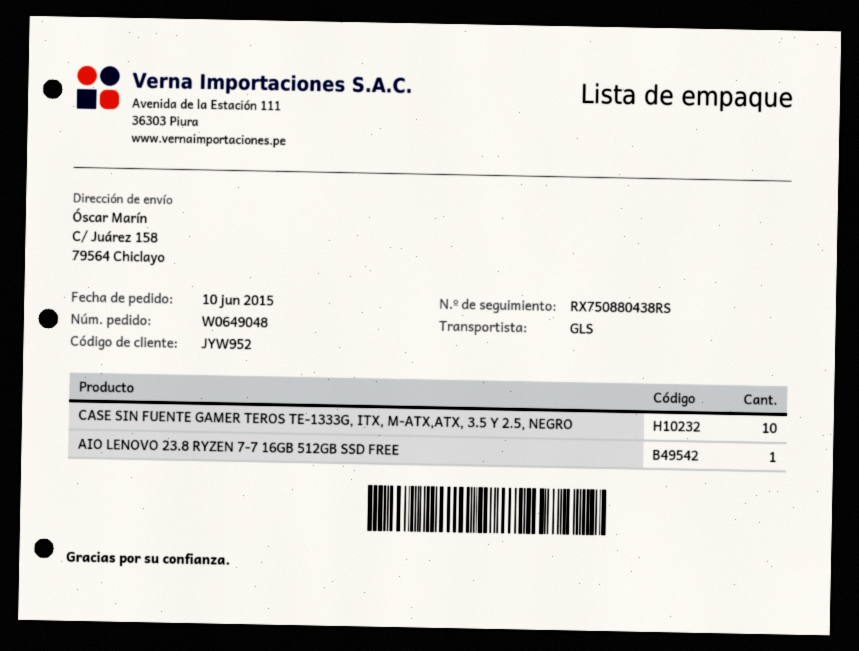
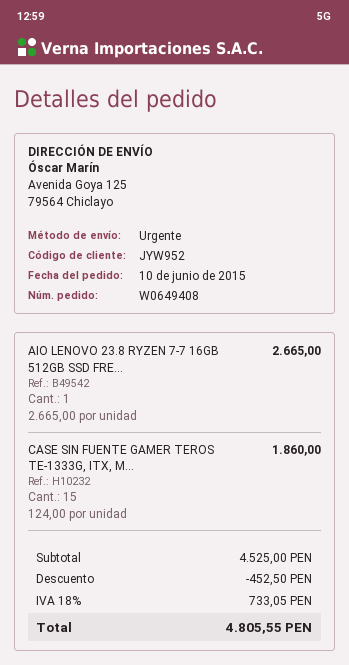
order number: W0649048 -> W0649408
shipping method: GLS -> express
ship to: C/ Juárez 158, 79564 Chiclayo -> Avenida Goya 125, 79564 Chiclayo
CASE SIN FUENTE GAMER TEROS TE-1333G, ITX, M-ATX,ATX, 3.5 Y 2.5, NEGRO: 10 -> 15

